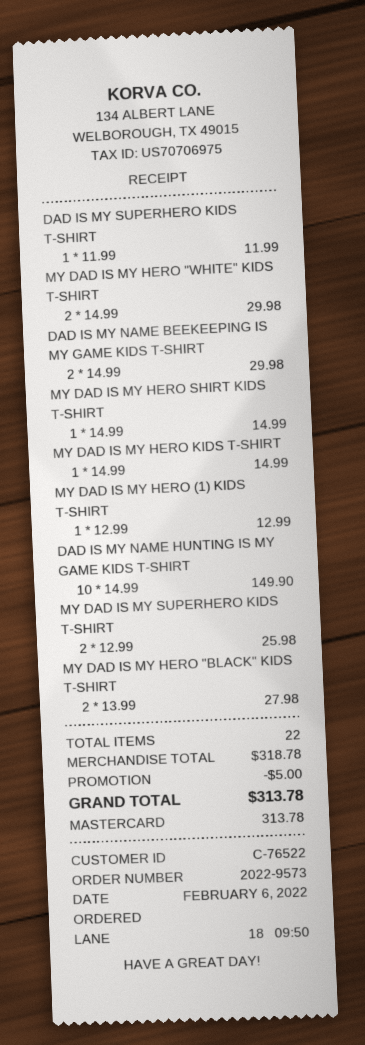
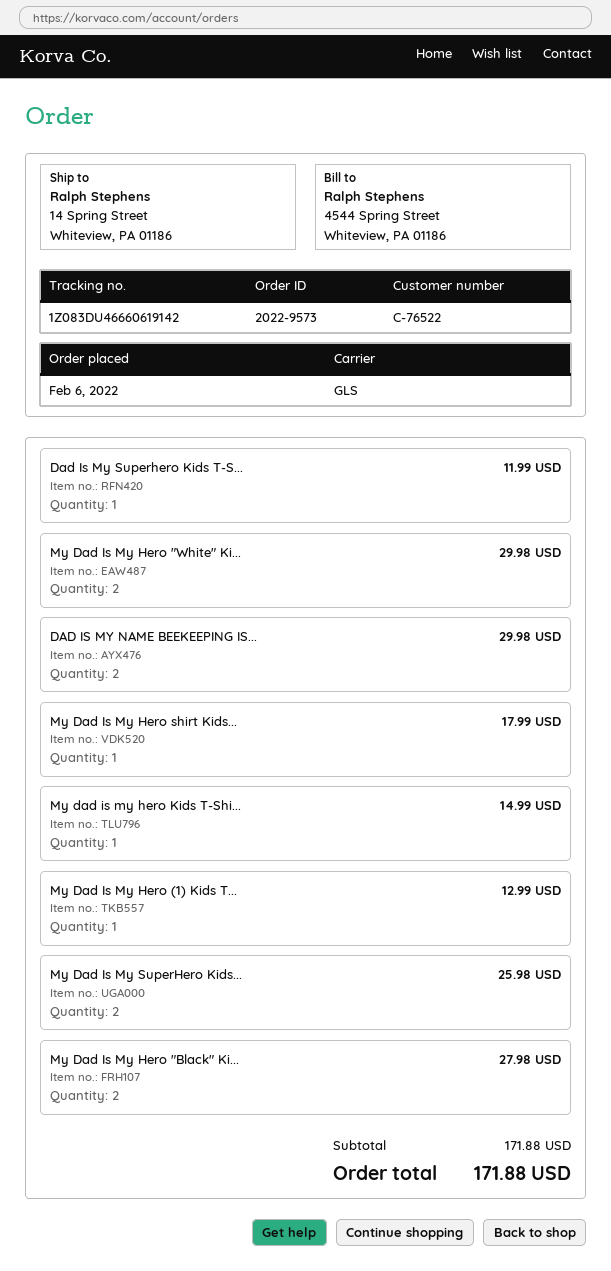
MY DAD IS MY HERO SHIRT KIDS T-SHIRT: 1 for 14.99 -> 1 for 17.99
DAD IS MY NAME HUNTING IS MY GAME KIDS T-SHIRT: 10 for 149.90 -> none
subtotal: 318.78 -> 171.88
discount: 5.00 -> none
total: 313.78 -> 171.88

